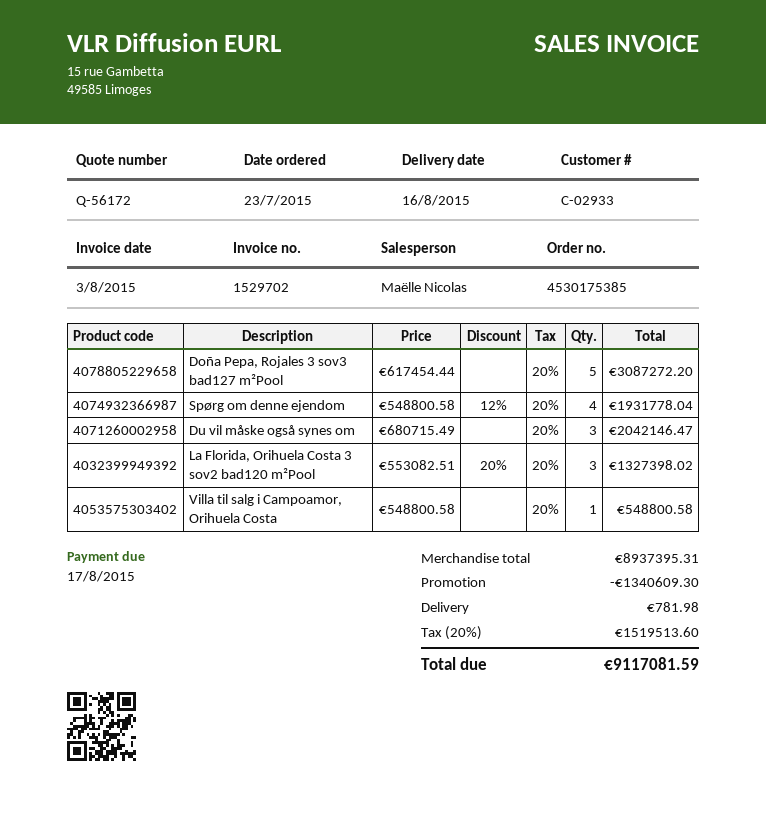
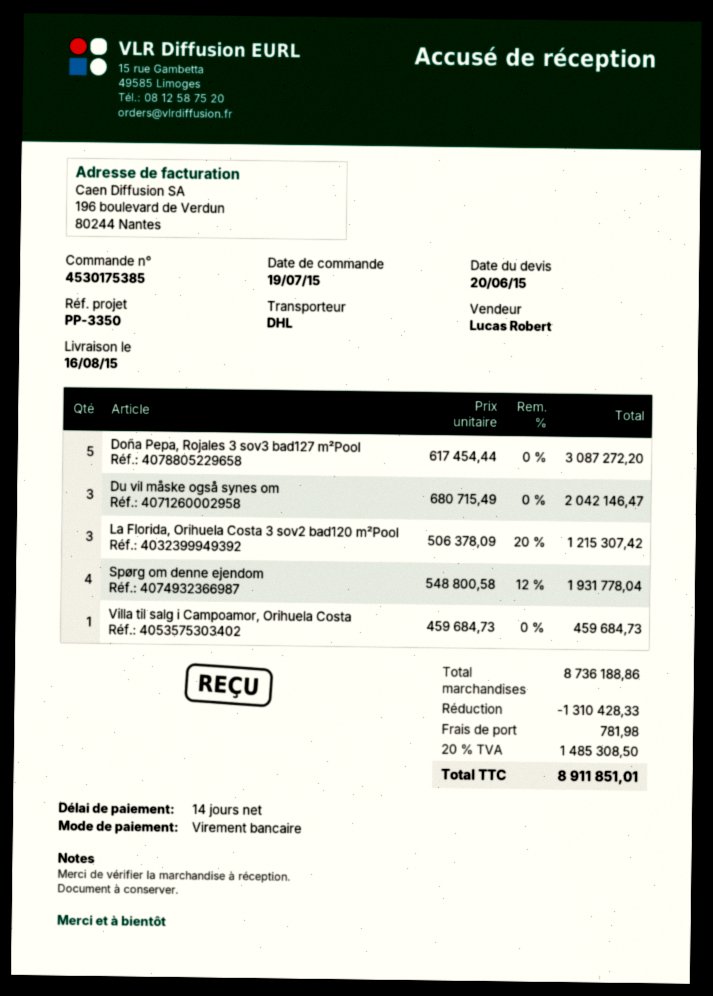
order date: 2015-07-23 -> 2015-07-19
sales rep: Maëlle Nicolas -> Lucas Robert
La Florida, Orihuela Costa 3 sov2 bad120 m²Pool: 3 x 553082.51 - 20% = 1327398.02 -> 3 x 506378.09 - 20% = 1215307.42
Villa til salg i Campoamor, Orihuela Costa: 1 x 548800.58 = 548800.58 -> 1 x 459684.73 = 459684.73
subtotal: 8937395.31 -> 8736188.86
discount: 1340609.30 -> 1310428.33
tax: 20% = 1519513.60 -> 20% = 1485308.50
total: 9117081.59 -> 8911851.01

